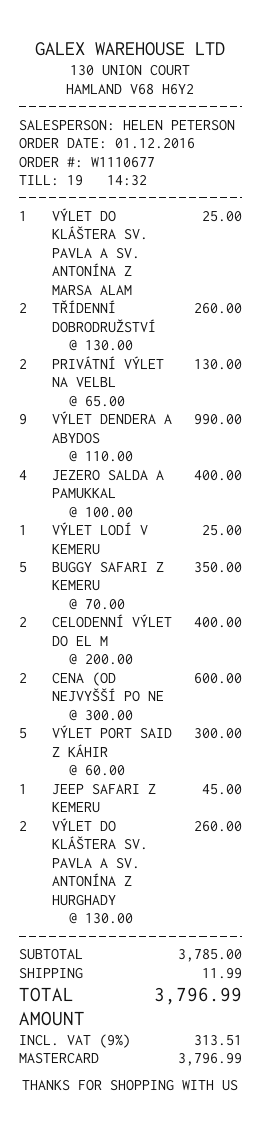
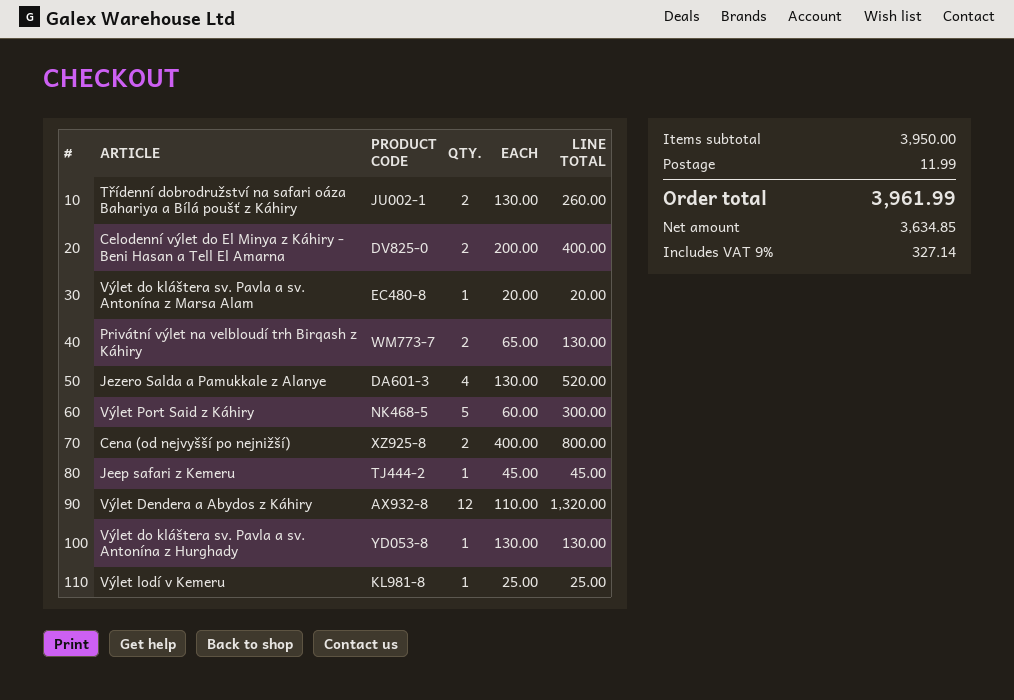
VÝLET DO KLÁŠTERA SV. PAVLA A SV. ANTONÍNA Z MARSA ALAM: 1 x 25.00 = 25.00 -> 1 x 20.00 = 20.00
VÝLET DENDERA A ABYDOS: 9 x 110.00 = 990.00 -> 12 x 110.00 = 1320.00
JEZERO SALDA A PAMUKKAL: 4 x 100.00 = 400.00 -> 4 x 130.00 = 520.00
BUGGY SAFARI Z KEMERU: 5 x 70.00 = 350.00 -> none
CENA (OD NEJVYŠŠÍ PO NE: 2 x 300.00 = 600.00 -> 2 x 400.00 = 800.00
VÝLET DO KLÁŠTERA SV. PAVLA A SV. ANTONÍNA Z HURGHADY: 2 x 130.00 = 260.00 -> 1 x 130.00 = 130.00
subtotal: 3785.00 -> 3950.00
tax: 9% = 313.51 -> 9% = 327.14
total: 3796.99 -> 3961.99

